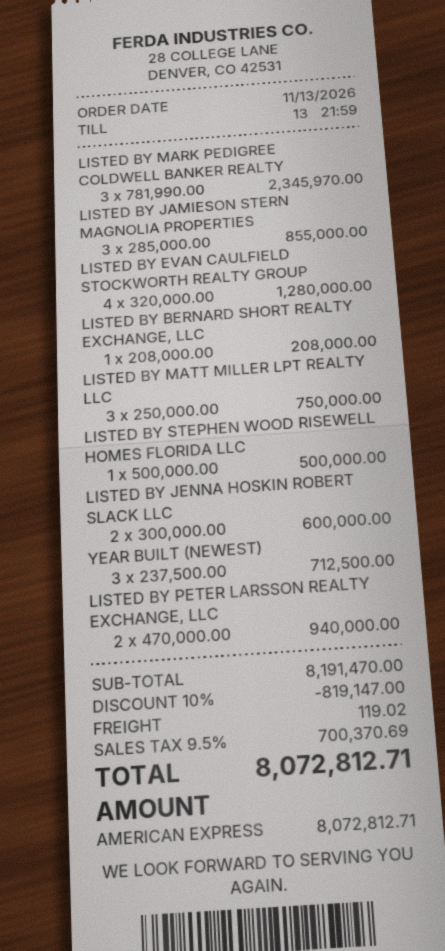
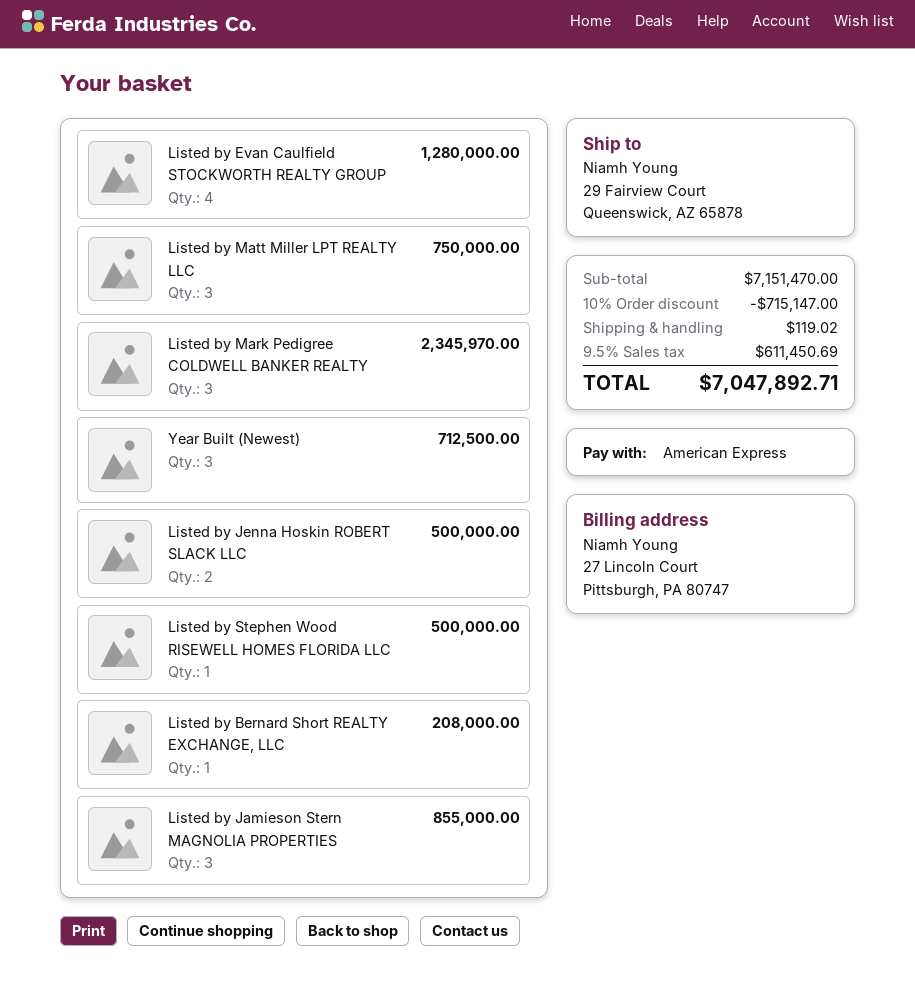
LISTED BY JENNA HOSKIN ROBERT SLACK LLC: 2 for 600000.00 -> 2 for 500000.00
LISTED BY PETER LARSSON REALTY EXCHANGE, LLC: 2 for 940000.00 -> none
subtotal: 8191470.00 -> 7151470.00
discount: 10% = 819147.00 -> 10% = 715147.00
tax: 9.5% = 700370.69 -> 9.5% = 611450.69
total: 8072812.71 -> 7047892.71

